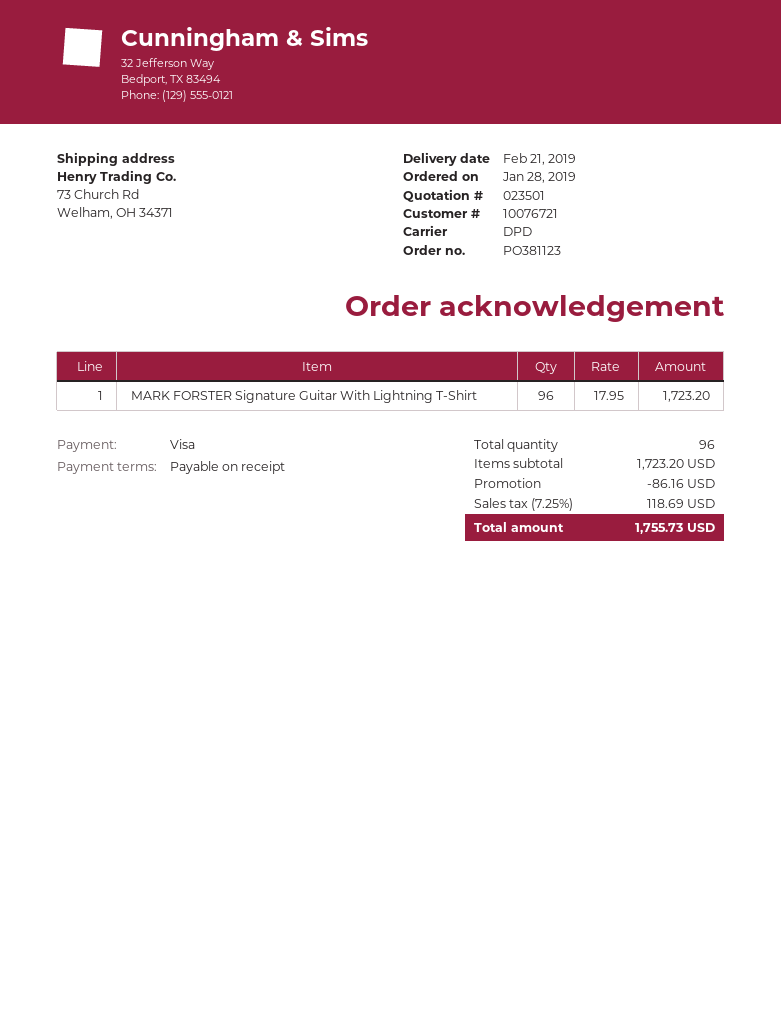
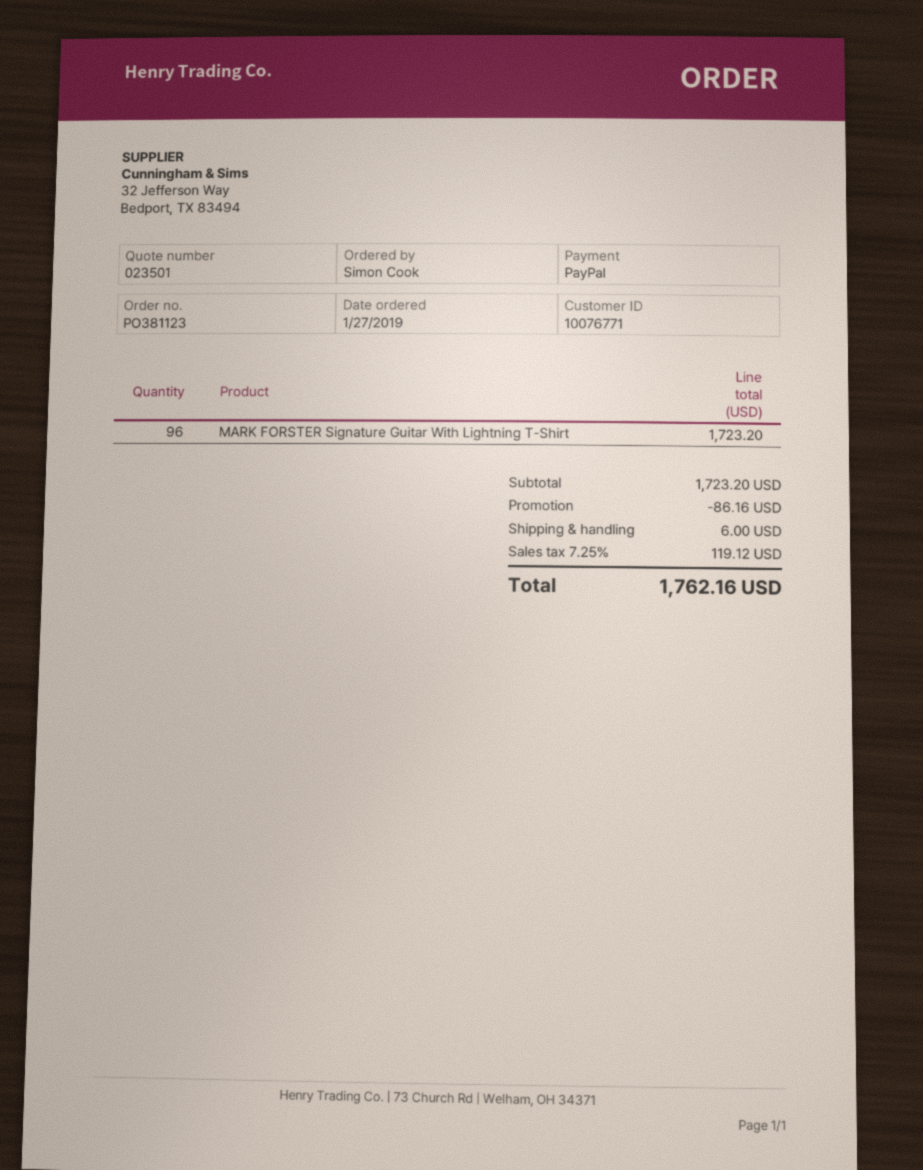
order date: 2019-01-28 -> 2019-01-27
customer number: 10076721 -> 10076771
payment method: Visa -> PayPal
shipping: none -> 6.00
tax: 7.25% = 118.69 -> 7.25% = 119.12
total: 1755.73 -> 1762.16

